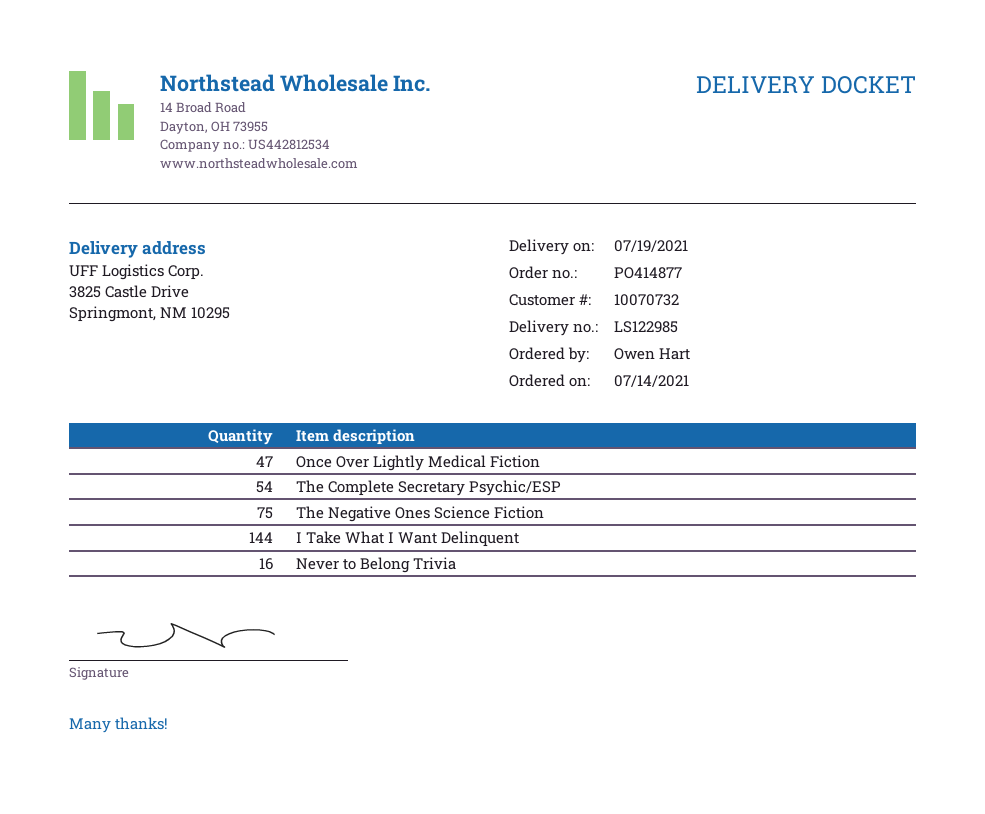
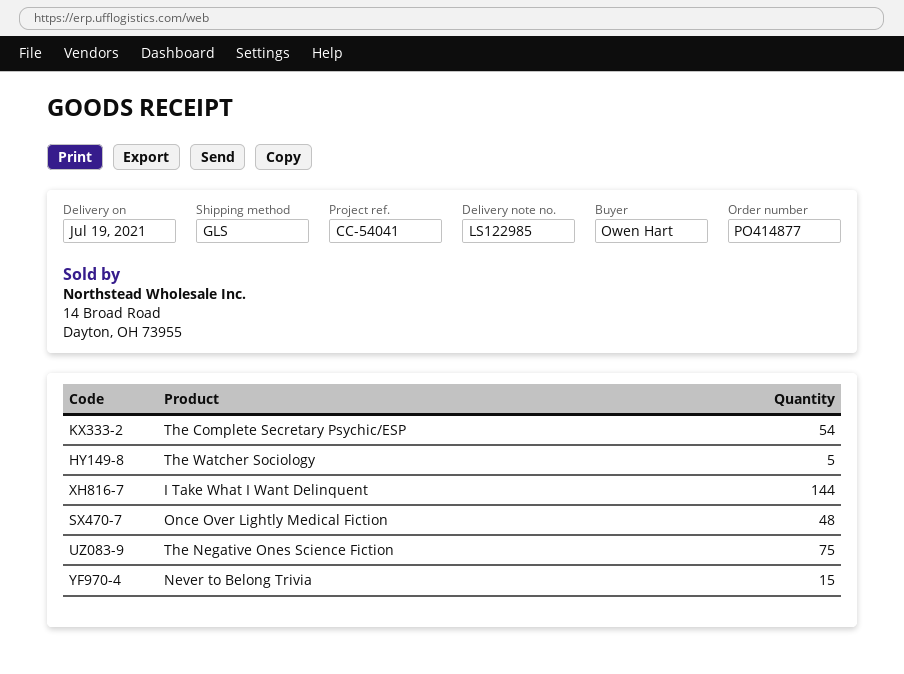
Once Over Lightly Medical Fiction: 47 -> 48
Never to Belong Trivia: 16 -> 15
The Watcher Sociology: none -> 5

